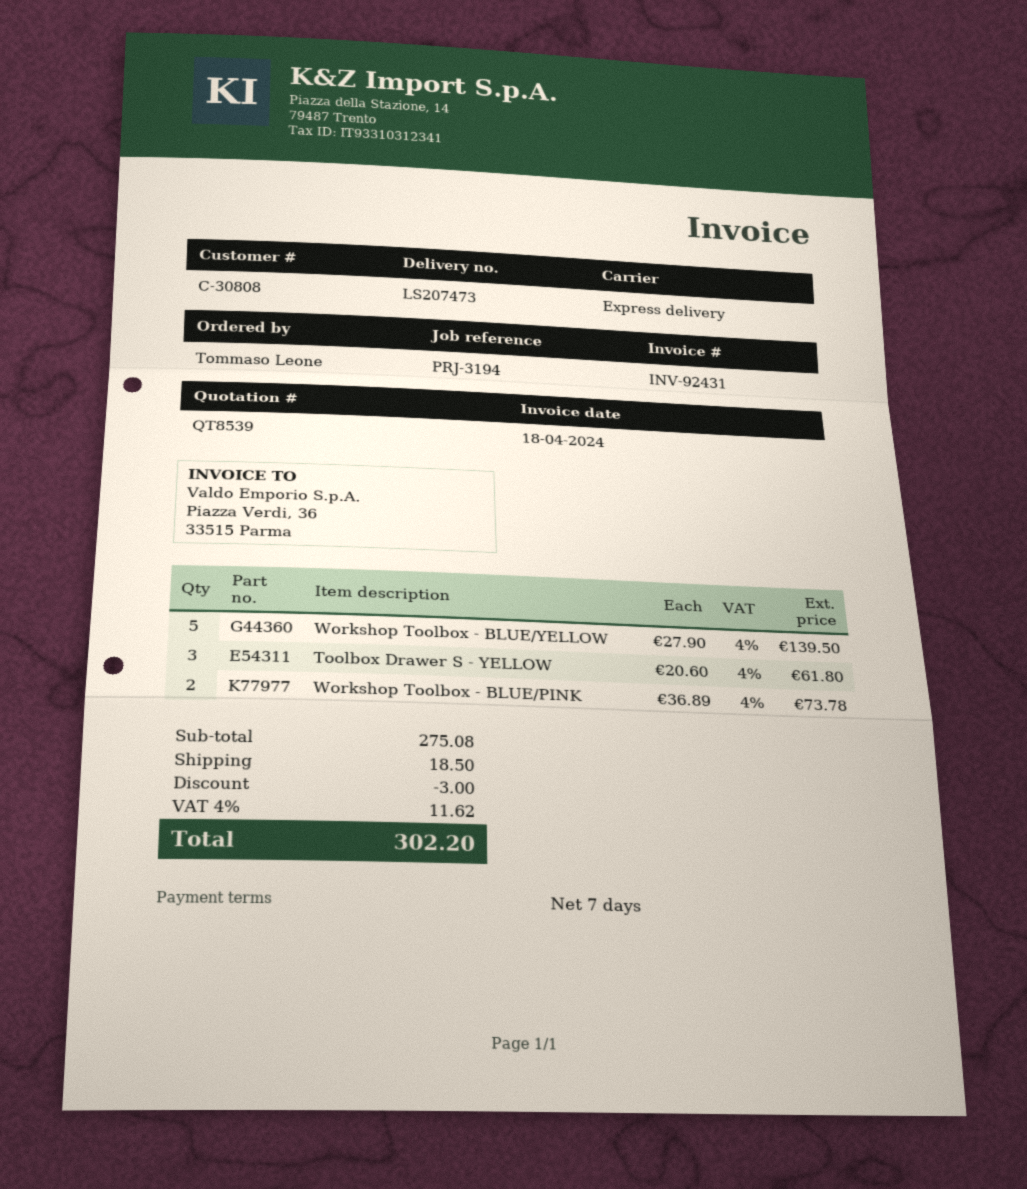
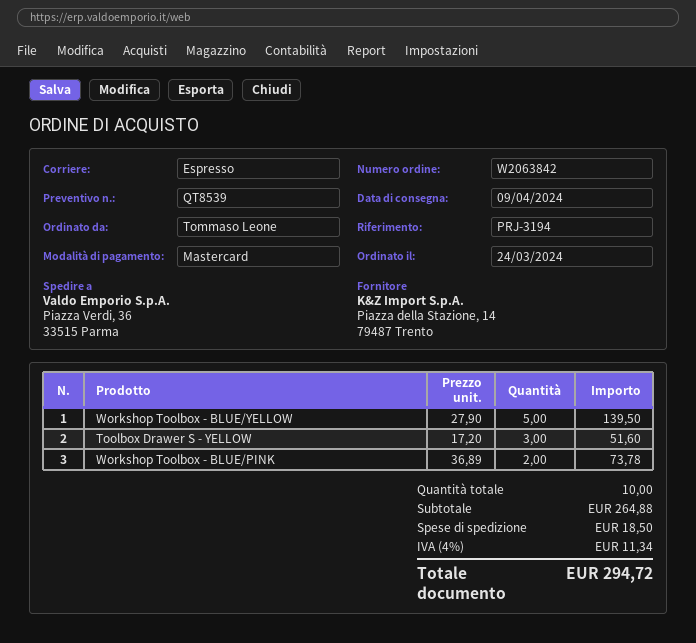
Toolbox Drawer S - YELLOW: 3 x 20.60 = 61.80 -> 3 x 17.20 = 51.60
subtotal: 275.08 -> 264.88
discount: 3.00 -> none
tax: 4% = 11.62 -> 4% = 11.34
total: 302.20 -> 294.72

